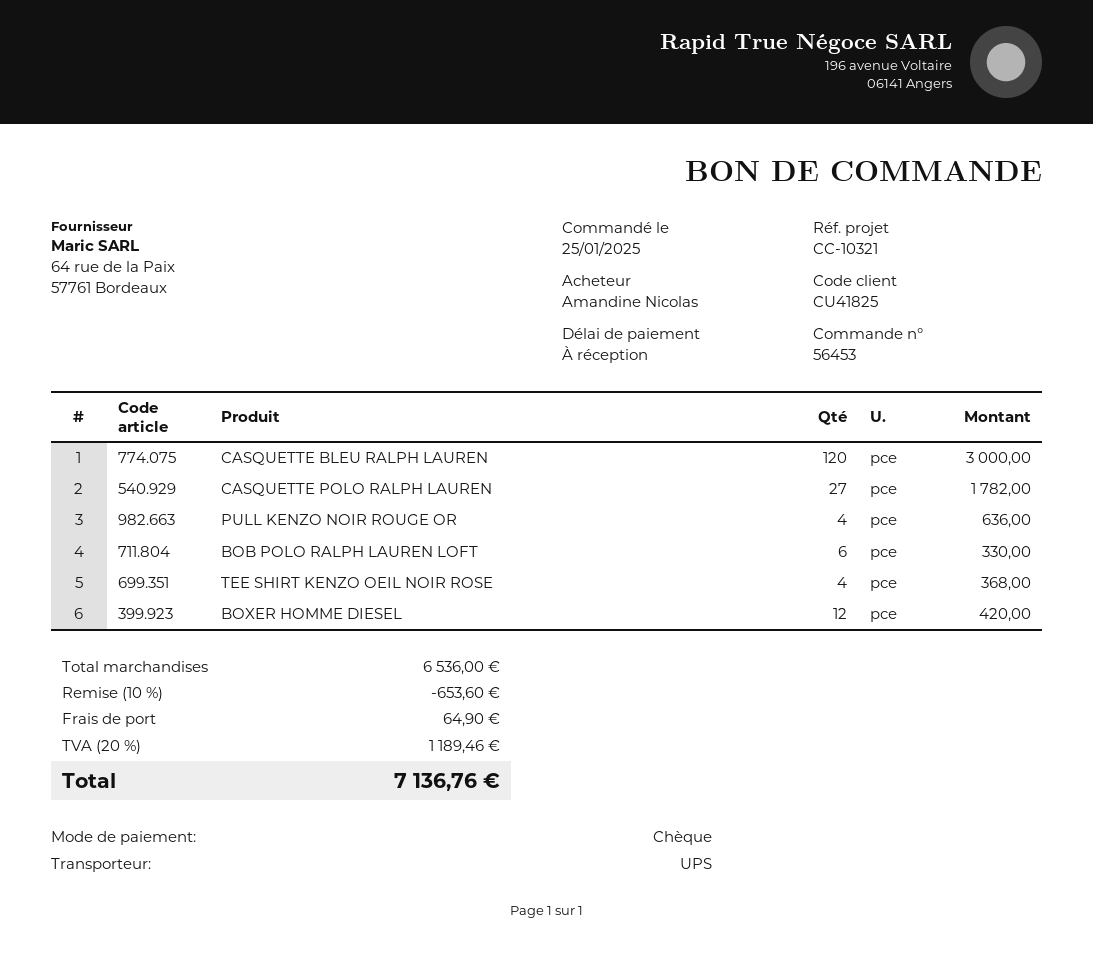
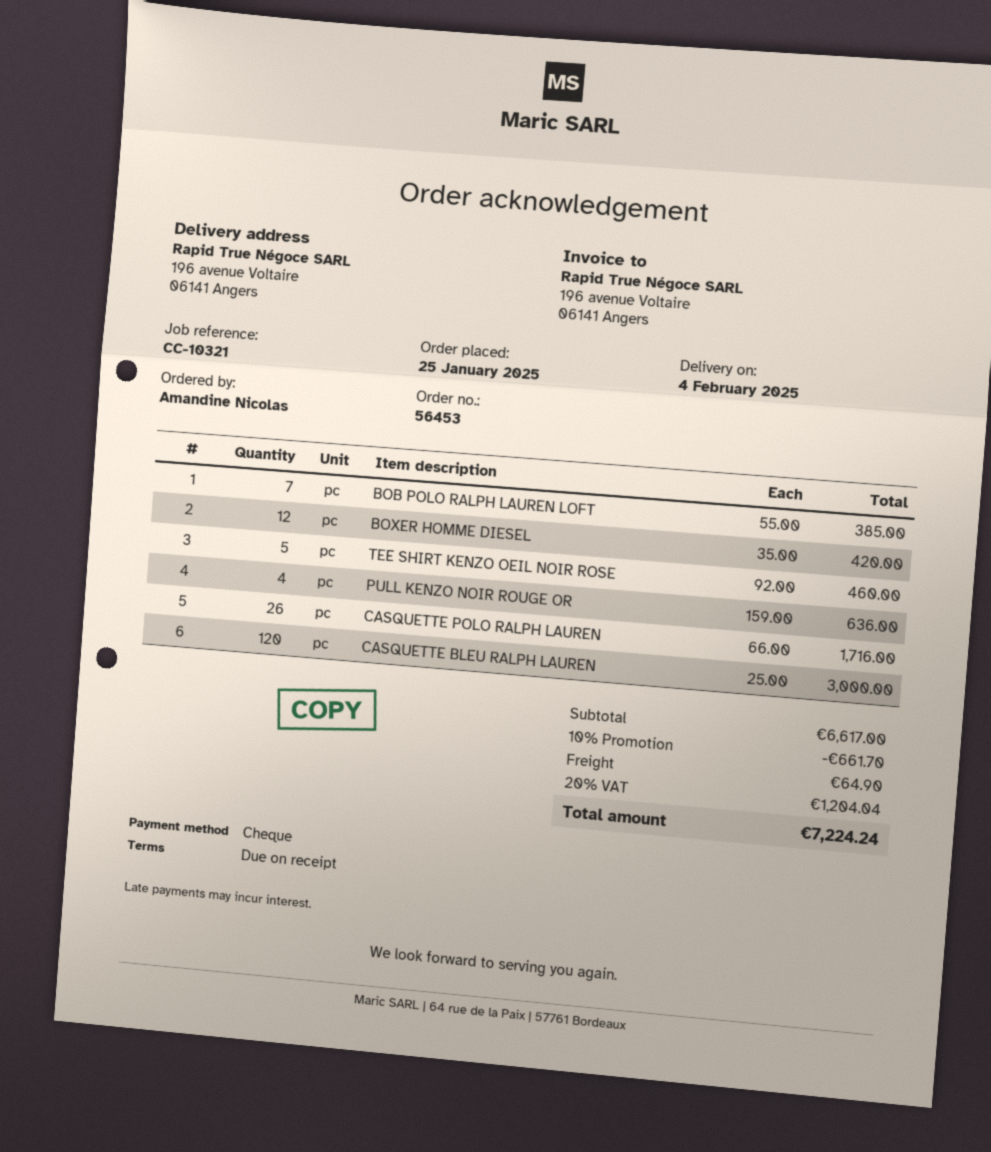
CASQUETTE POLO RALPH LAUREN: 27 for 1782.00 -> 26 for 1716.00
BOB POLO RALPH LAUREN LOFT: 6 for 330.00 -> 7 for 385.00
TEE SHIRT KENZO OEIL NOIR ROSE: 4 for 368.00 -> 5 for 460.00
subtotal: 6536.00 -> 6617.00
discount: 10% = 653.60 -> 10% = 661.70
tax: 20% = 1189.46 -> 20% = 1204.04
total: 7136.76 -> 7224.24

